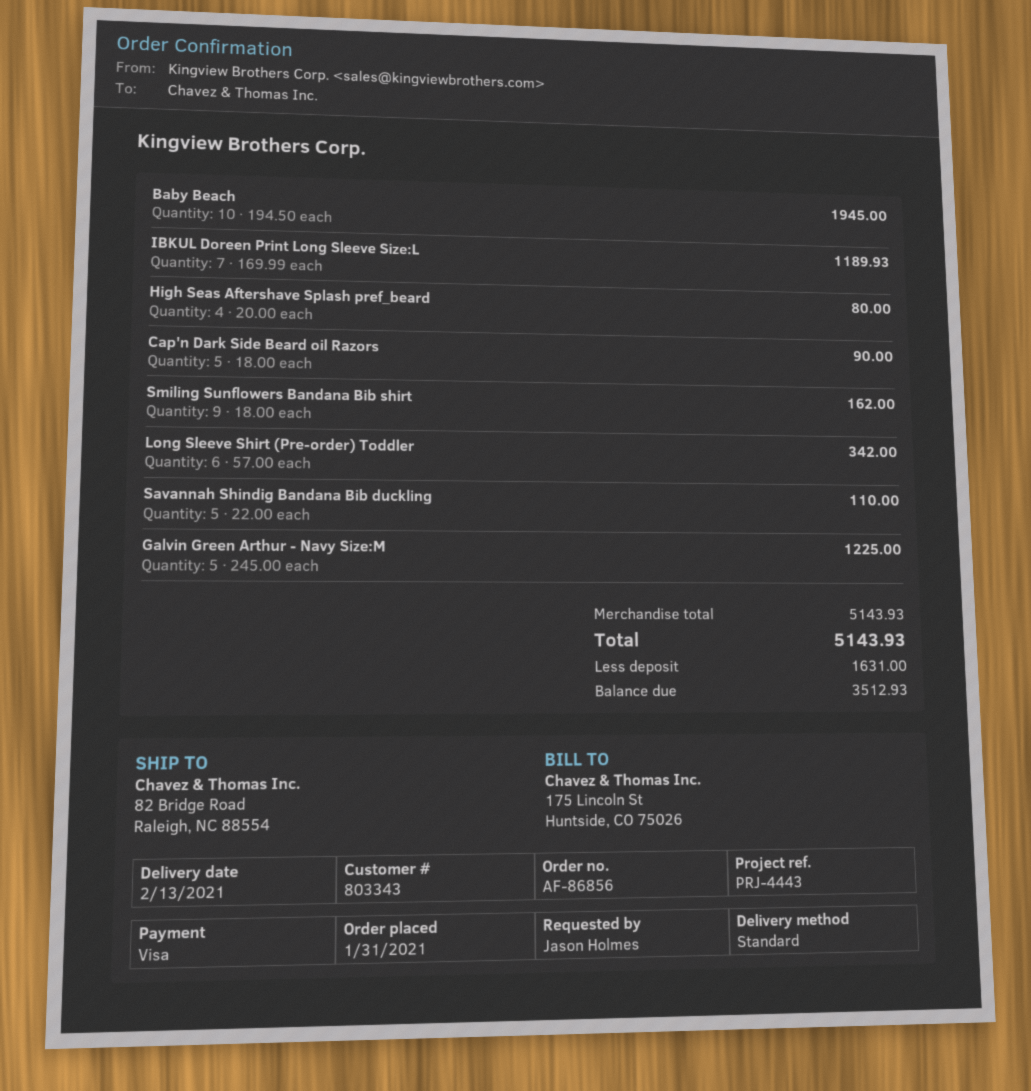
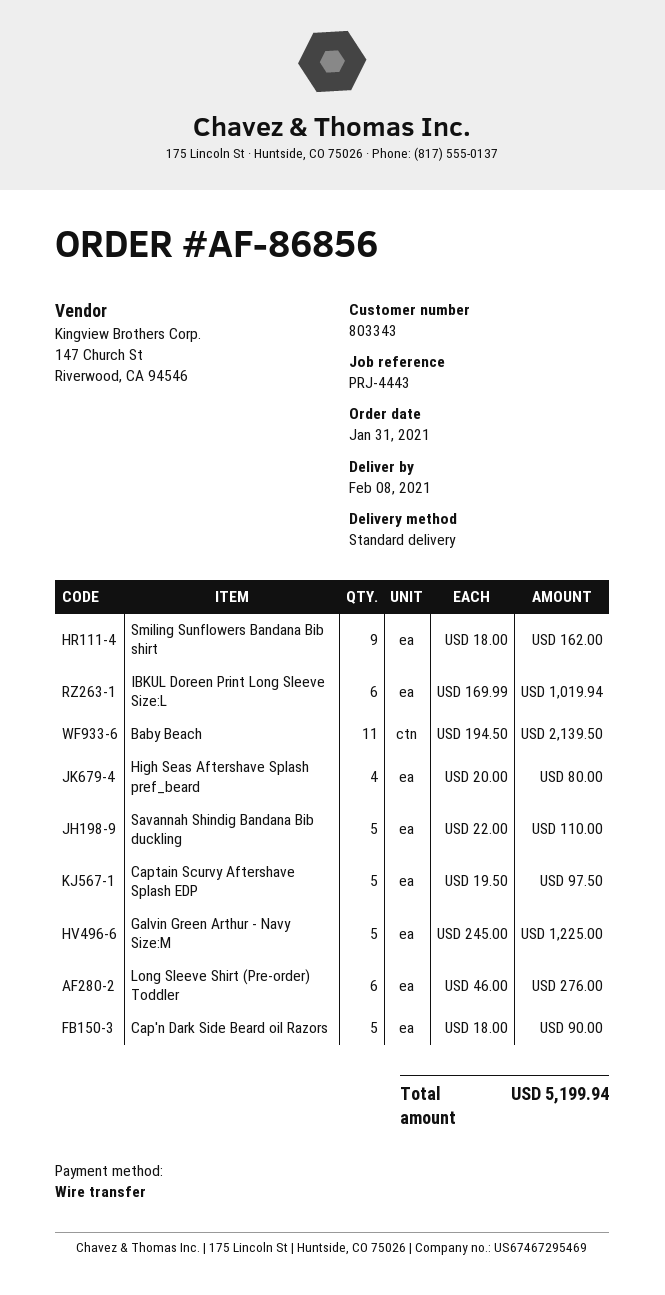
delivery date: 2021-02-13 -> 2021-02-08
payment method: Visa -> bank transfer
Baby Beach: 10 x 194.50 = 1945.00 -> 11 x 194.50 = 2139.50
IBKUL Doreen Print Long Sleeve Size:L: 7 x 169.99 = 1189.93 -> 6 x 169.99 = 1019.94
Long Sleeve Shirt (Pre-order) Toddler: 6 x 57.00 = 342.00 -> 6 x 46.00 = 276.00
Captain Scurvy Aftershave Splash EDP: none -> 5 x 19.50 = 97.50
total: 5143.93 -> 5199.94

